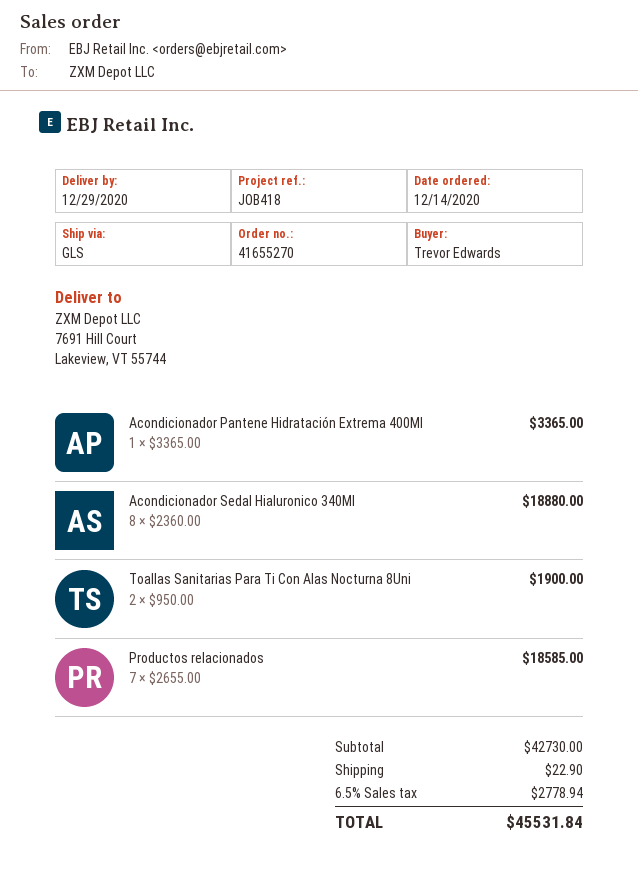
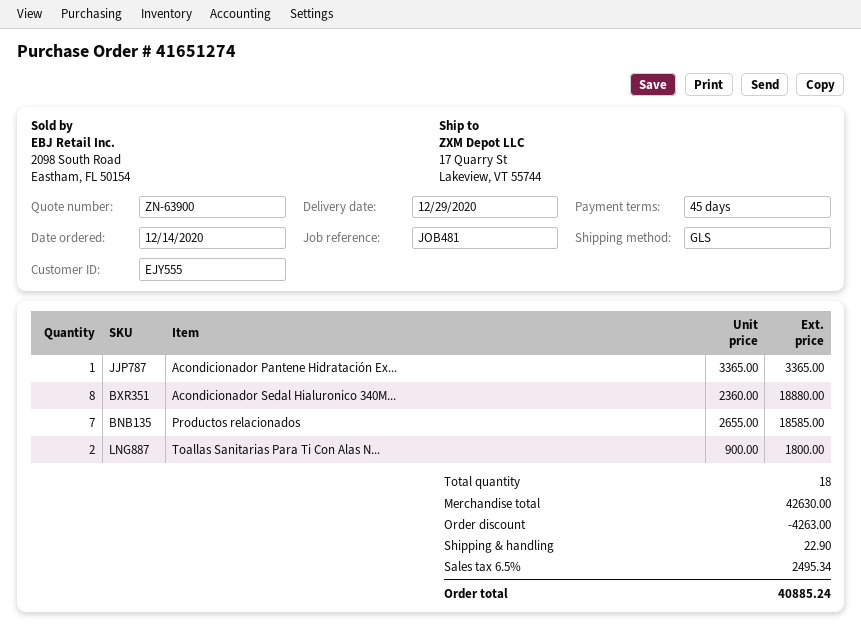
order number: 41655270 -> 41651274
reference: JOB418 -> JOB481
ship to: 7691 Hill Court, Lakeview, VT 55744 -> 17 Quarry St, Lakeview, VT 55744
Toallas Sanitarias Para Ti Con Alas Nocturna 8Uni: 2 x 950.00 = 1900.00 -> 2 x 900.00 = 1800.00
subtotal: 42730.00 -> 42630.00
discount: none -> 4263.00
tax: 6.5% = 2778.94 -> 6.5% = 2495.34
total: 45531.84 -> 40885.24

